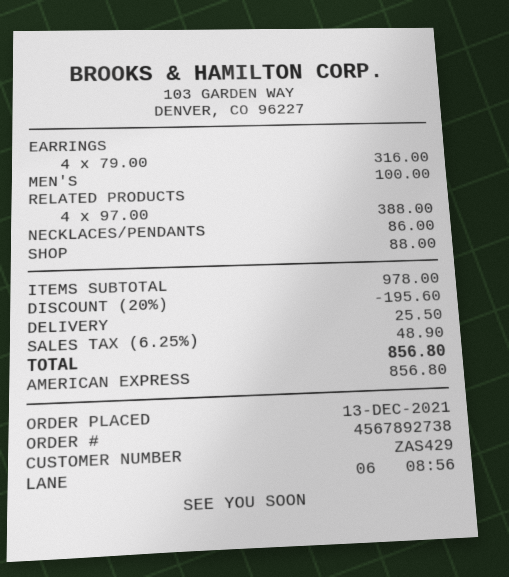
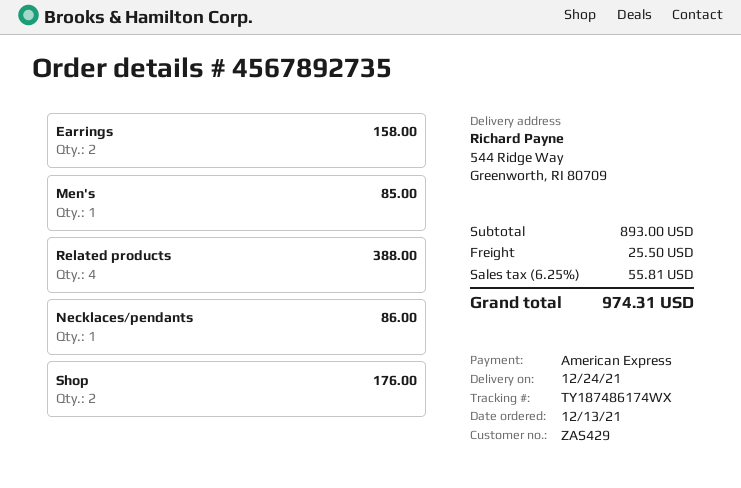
order number: 4567892738 -> 4567892735
EARRINGS: 4 for 316.00 -> 2 for 158.00
MEN'S: 1 for 100.00 -> 1 for 85.00
SHOP: 1 for 88.00 -> 2 for 176.00
subtotal: 978.00 -> 893.00
discount: 20% = 195.60 -> none
tax: 6.25% = 48.90 -> 6.25% = 55.81
total: 856.80 -> 974.31

